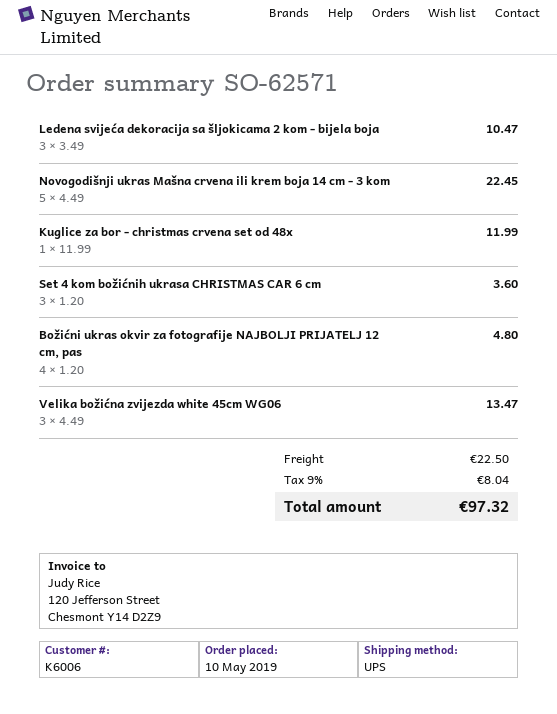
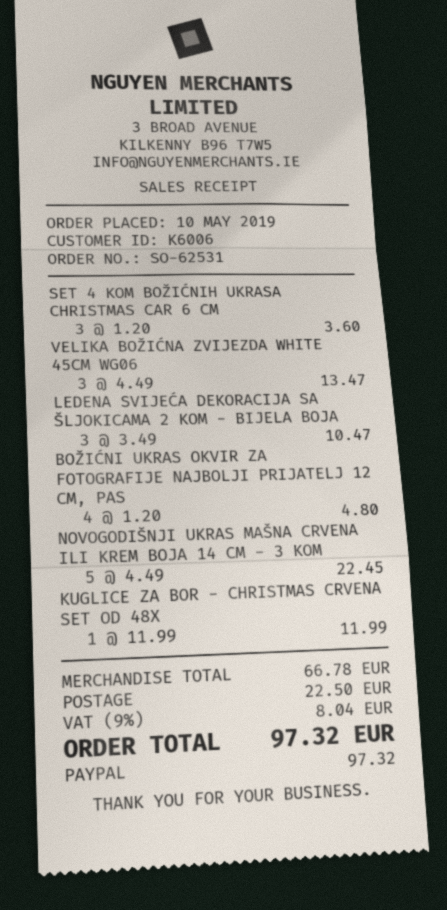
order number: SO-62571 -> SO-62531

